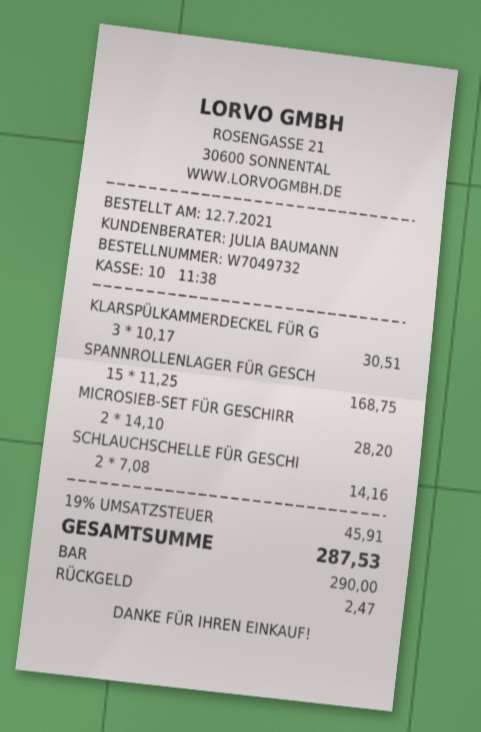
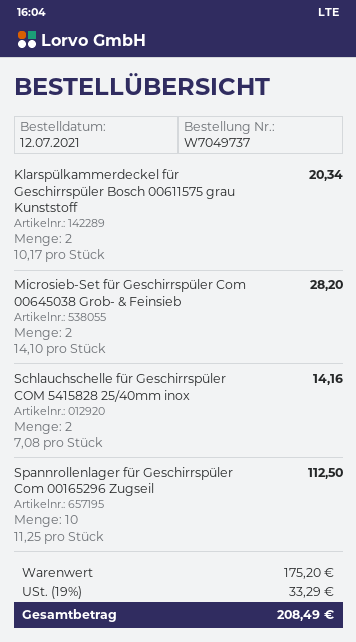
order number: W7049732 -> W7049737
KLARSPÜLKAMMERDECKEL FÜR G: 3 x 10.17 = 30.51 -> 2 x 10.17 = 20.34
SPANNROLLENLAGER FÜR GESCH: 15 x 11.25 = 168.75 -> 10 x 11.25 = 112.50
tax: 19% = 45.91 -> 19% = 33.29
total: 287.53 -> 208.49

